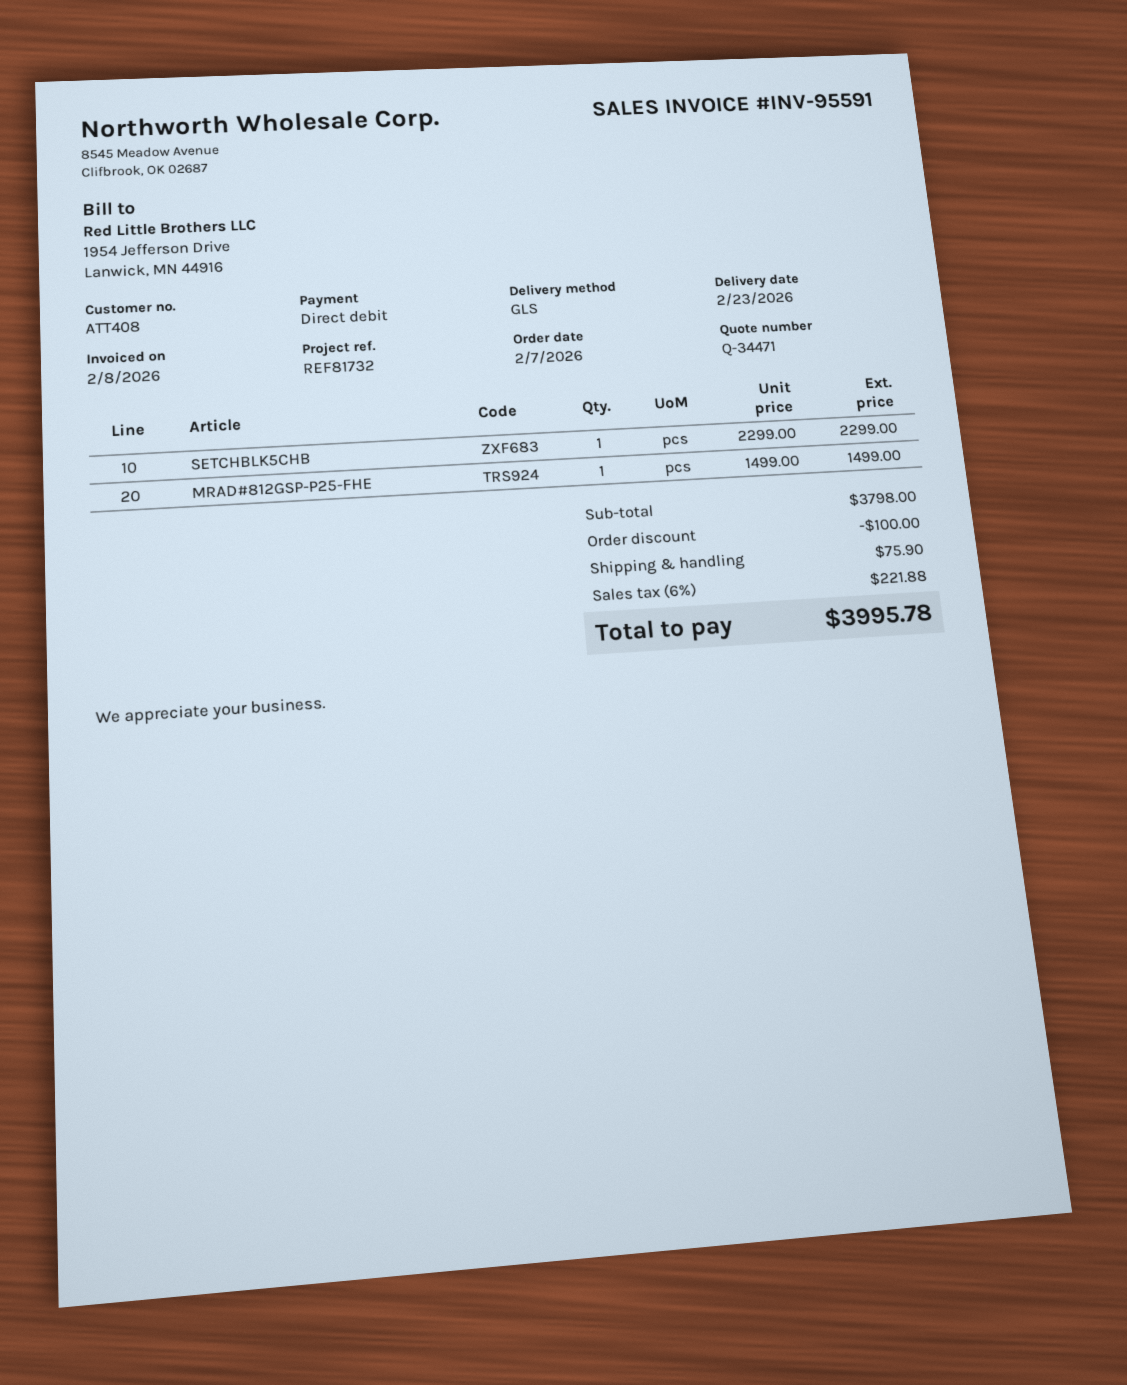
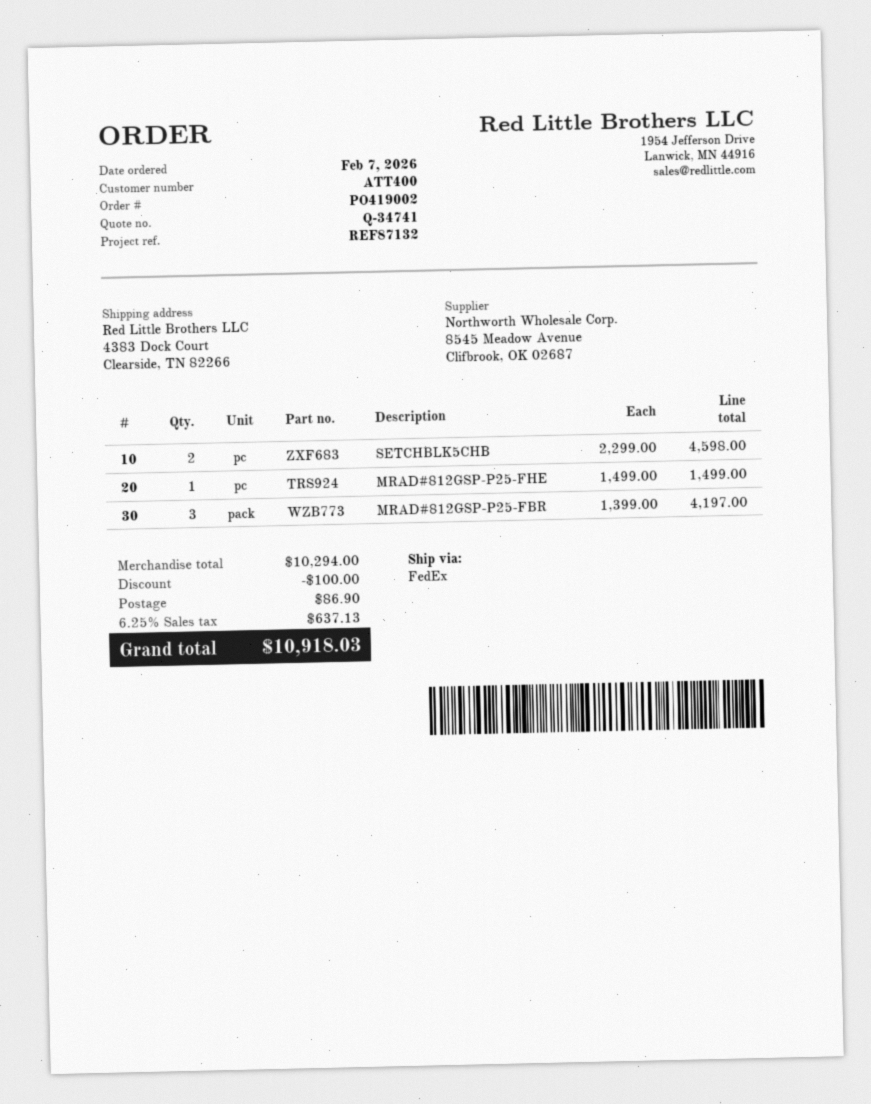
quote number: Q-34471 -> Q-34741
customer number: ATT408 -> ATT400
reference: REF81732 -> REF87132
shipping method: GLS -> FedEx
SETCHBLK5CHB: 1 x 2299.00 = 2299.00 -> 2 x 2299.00 = 4598.00
MRAD#812GSP-P25-FBR: none -> 3 x 1399.00 = 4197.00
subtotal: 3798.00 -> 10294.00
shipping: 75.90 -> 86.90
tax: 6% = 221.88 -> 6.25% = 637.13
total: 3995.78 -> 10918.03

